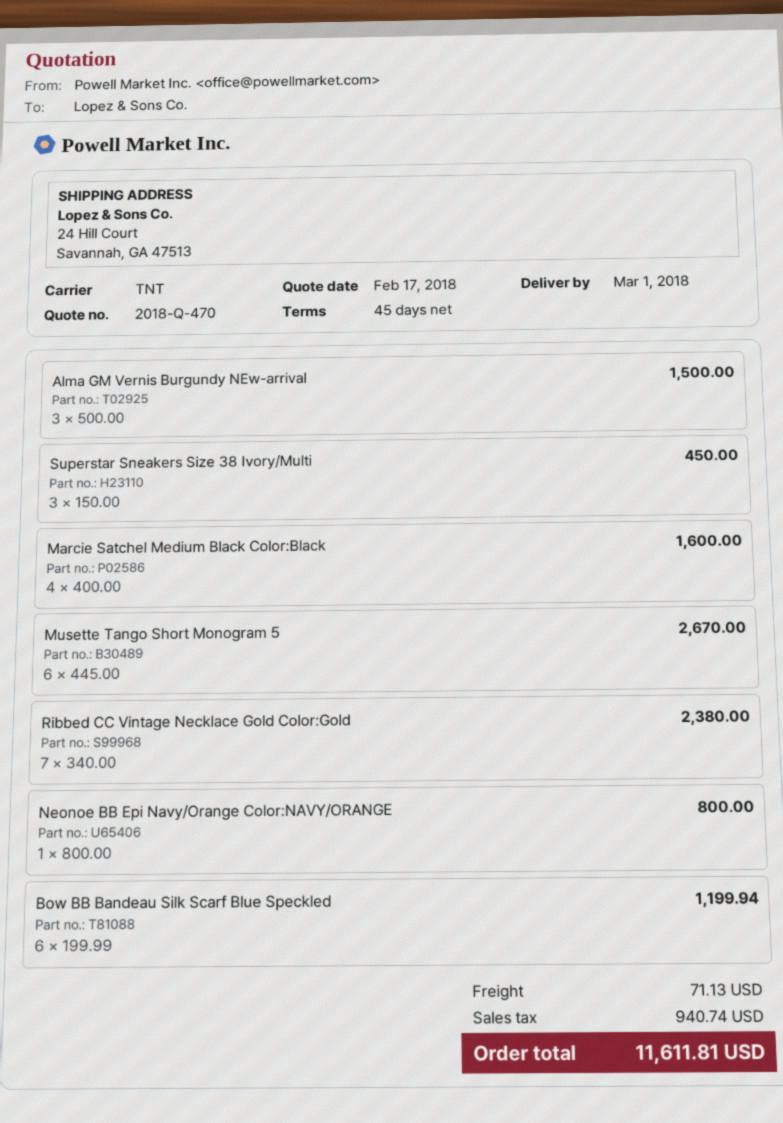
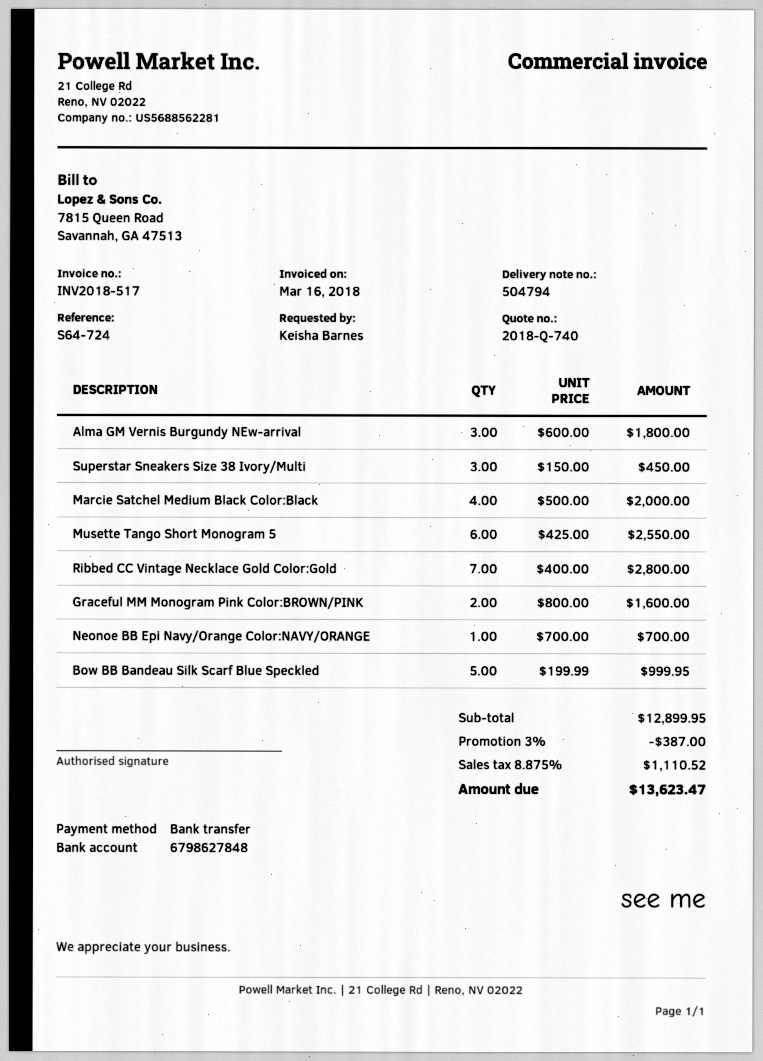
quote number: 2018-Q-470 -> 2018-Q-740
Alma GM Vernis Burgundy NEw-arrival: 3 x 500.00 = 1500.00 -> 3 x 600.00 = 1800.00
Marcie Satchel Medium Black Color:Black: 4 x 400.00 = 1600.00 -> 4 x 500.00 = 2000.00
Musette Tango Short Monogram 5: 6 x 445.00 = 2670.00 -> 6 x 425.00 = 2550.00
Ribbed CC Vintage Necklace Gold Color:Gold: 7 x 340.00 = 2380.00 -> 7 x 400.00 = 2800.00
Neonoe BB Epi Navy/Orange Color:NAVY/ORANGE: 1 x 800.00 = 800.00 -> 1 x 700.00 = 700.00
Bow BB Bandeau Silk Scarf Blue Speckled: 6 x 199.99 = 1199.94 -> 5 x 199.99 = 999.95
Graceful MM Monogram Pink Color:BROWN/PINK: none -> 2 x 800.00 = 1600.00
discount: none -> 3% = 387.00
shipping: 71.13 -> none
tax: 940.74 -> 1110.52
total: 11611.81 -> 13623.47

